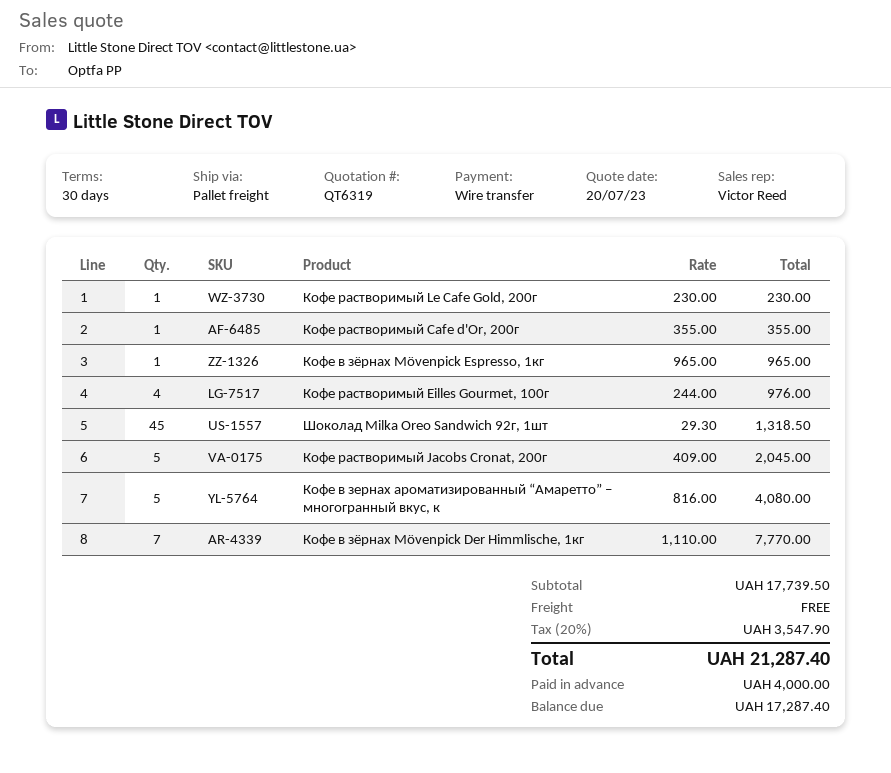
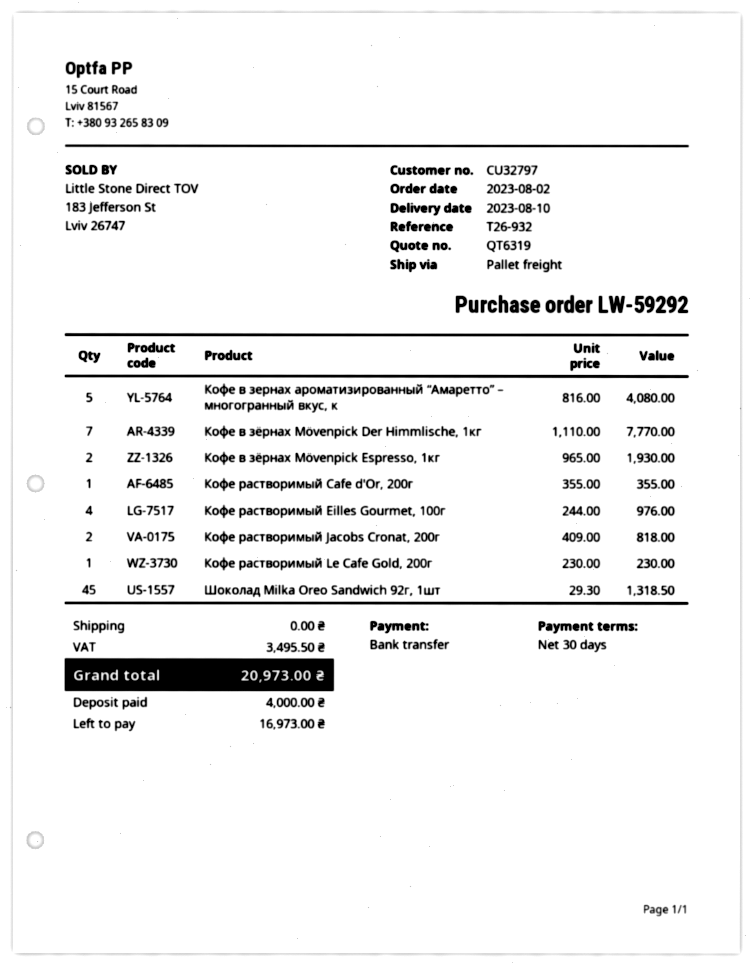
Кофе в зёрнах Mövenpick Espresso, 1кг: 1 x 965.00 = 965.00 -> 2 x 965.00 = 1930.00
Кофе растворимый Jacobs Cronat, 200г: 5 x 409.00 = 2045.00 -> 2 x 409.00 = 818.00
tax: 3547.90 -> 3495.50
total: 21287.40 -> 20973.00
balance: 17287.40 -> 16973.00

